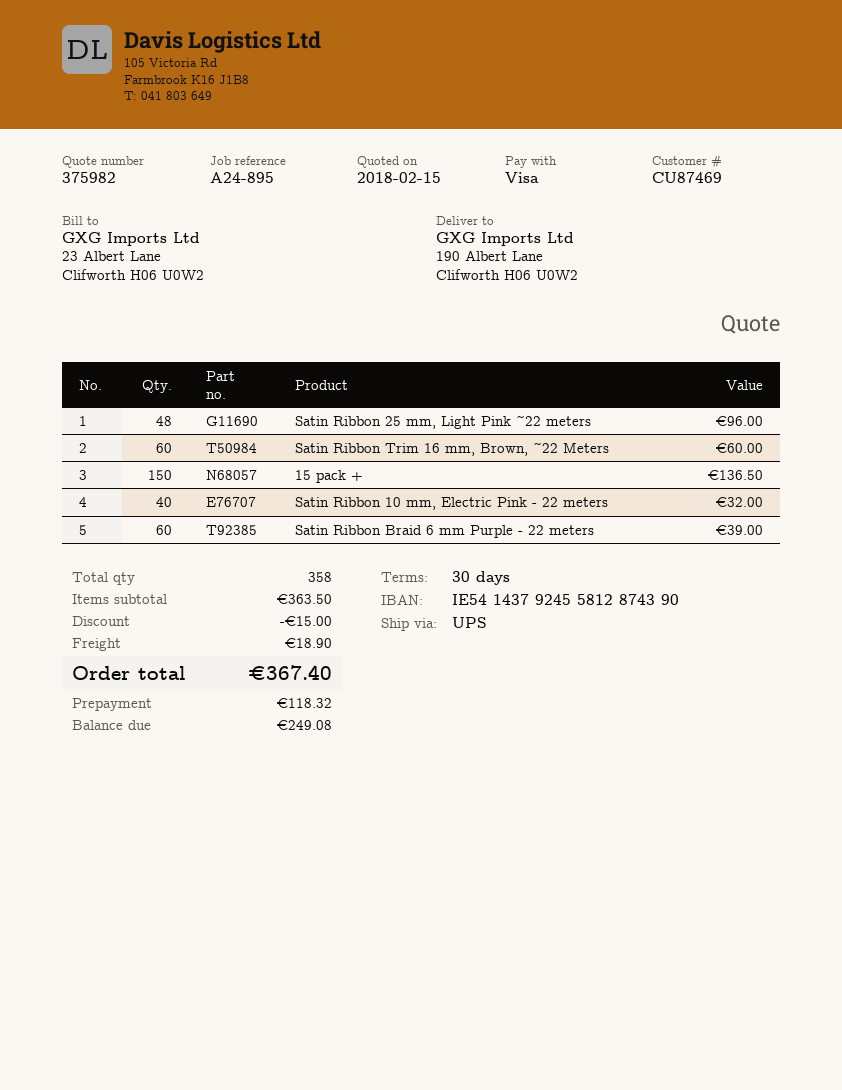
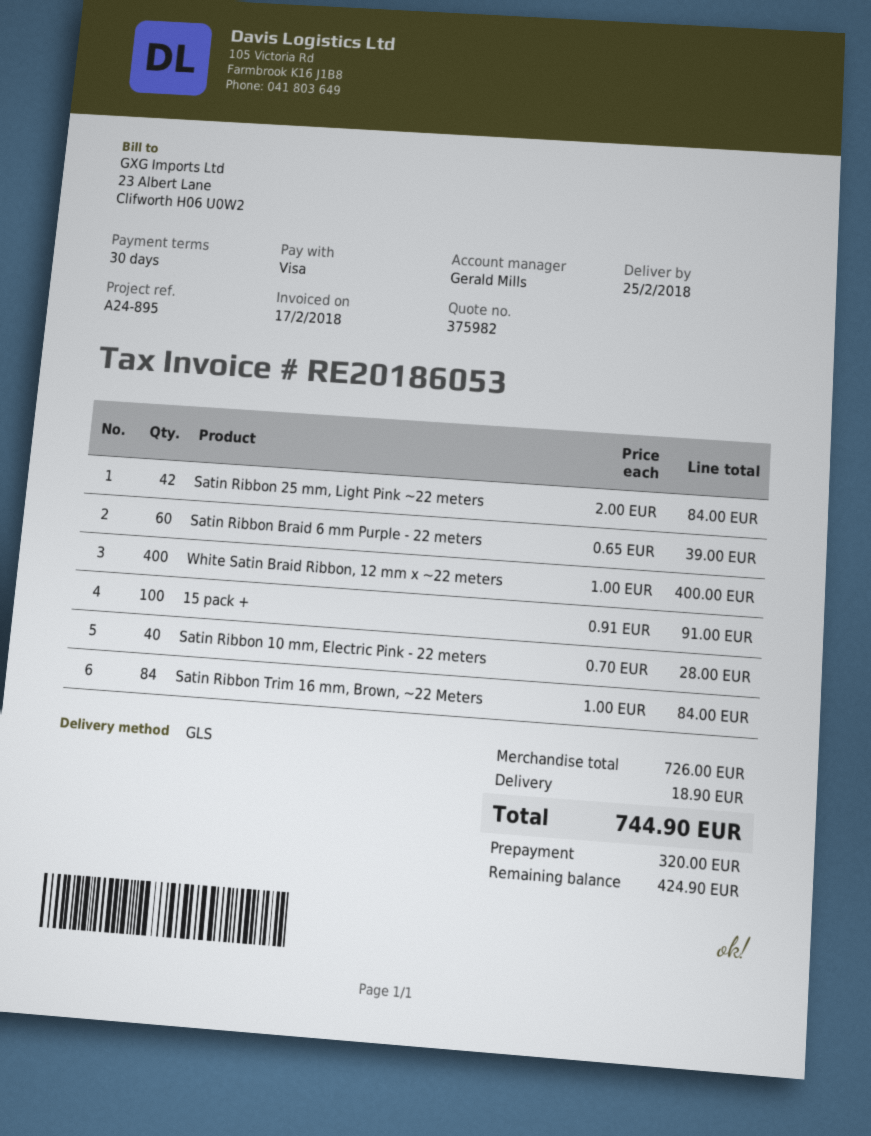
shipping method: UPS -> GLS
Satin Ribbon 25 mm, Light Pink ~22 meters: 48 for 96.00 -> 42 for 84.00
Satin Ribbon Trim 16 mm, Brown, ~22 Meters: 60 for 60.00 -> 84 for 84.00
15 pack +: 150 for 136.50 -> 100 for 91.00
Satin Ribbon 10 mm, Electric Pink - 22 meters: 40 for 32.00 -> 40 for 28.00
White Satin Braid Ribbon, 12 mm x ~22 meters: none -> 400 for 400.00
subtotal: 363.50 -> 726.00
discount: 15.00 -> none
total: 367.40 -> 744.90
deposit: 118.32 -> 320.00
balance: 249.08 -> 424.90

